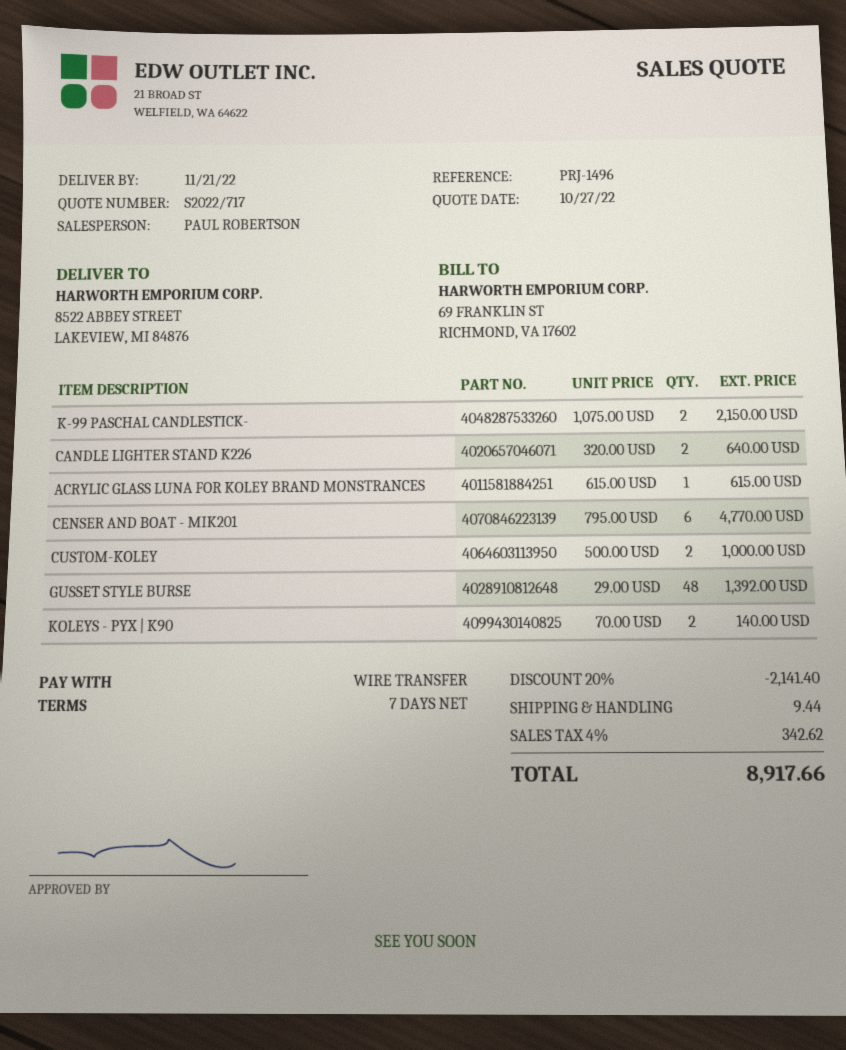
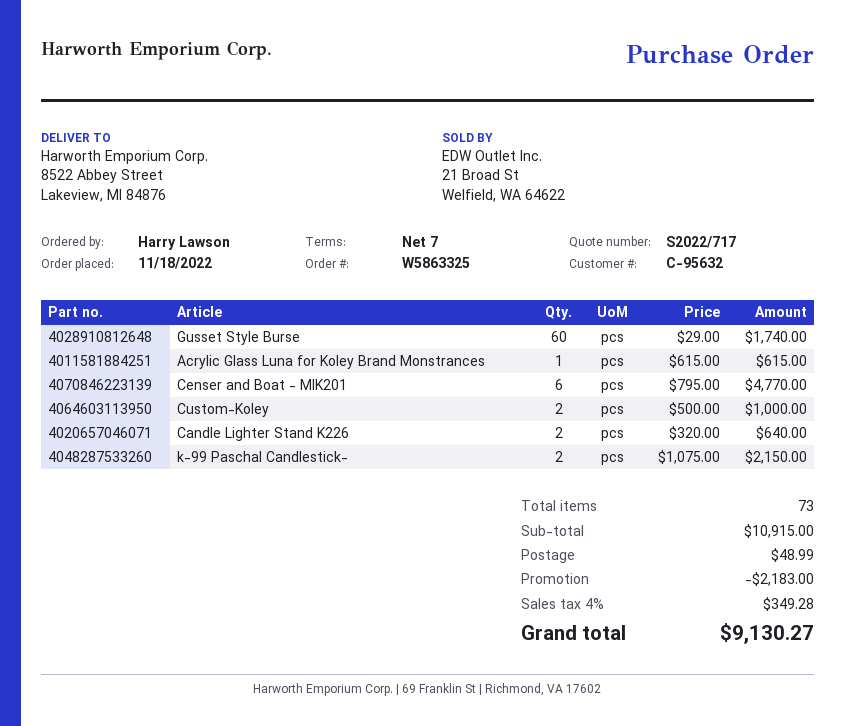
GUSSET STYLE BURSE: 48 x 29.00 = 1392.00 -> 60 x 29.00 = 1740.00
KOLEYS - PYX | K90: 2 x 70.00 = 140.00 -> none
discount: 2141.40 -> 2183.00
shipping: 9.44 -> 48.99
tax: 4% = 342.62 -> 4% = 349.28
total: 8917.66 -> 9130.27

